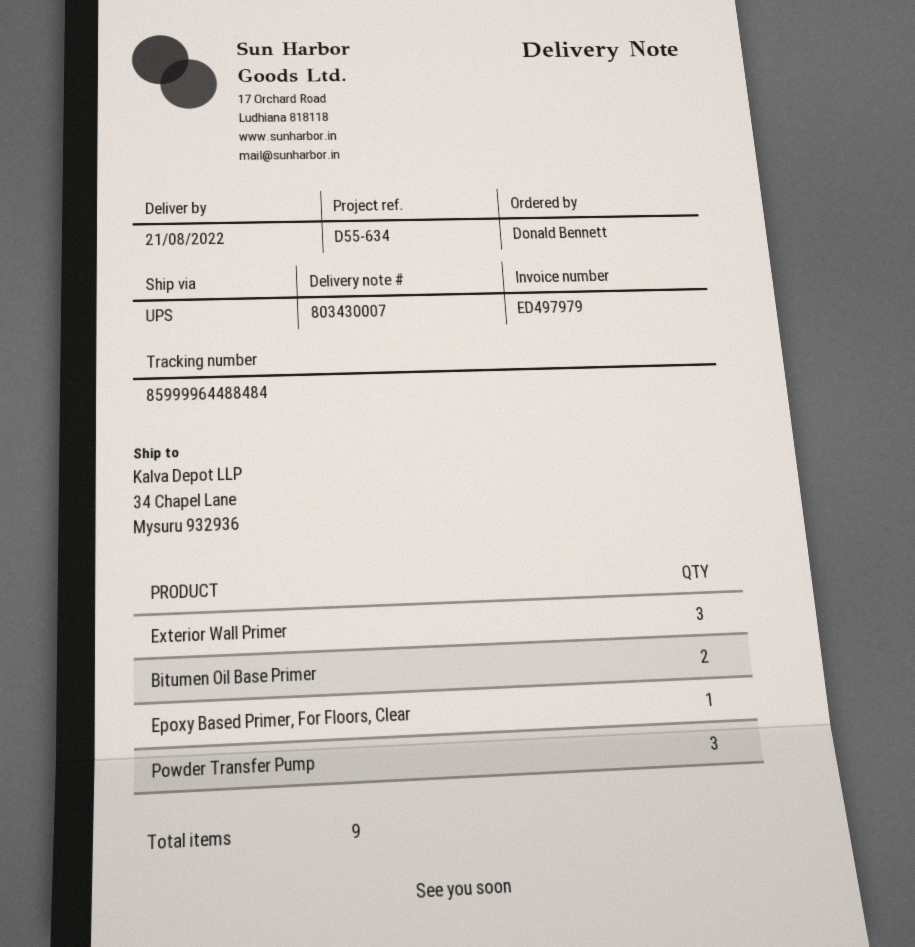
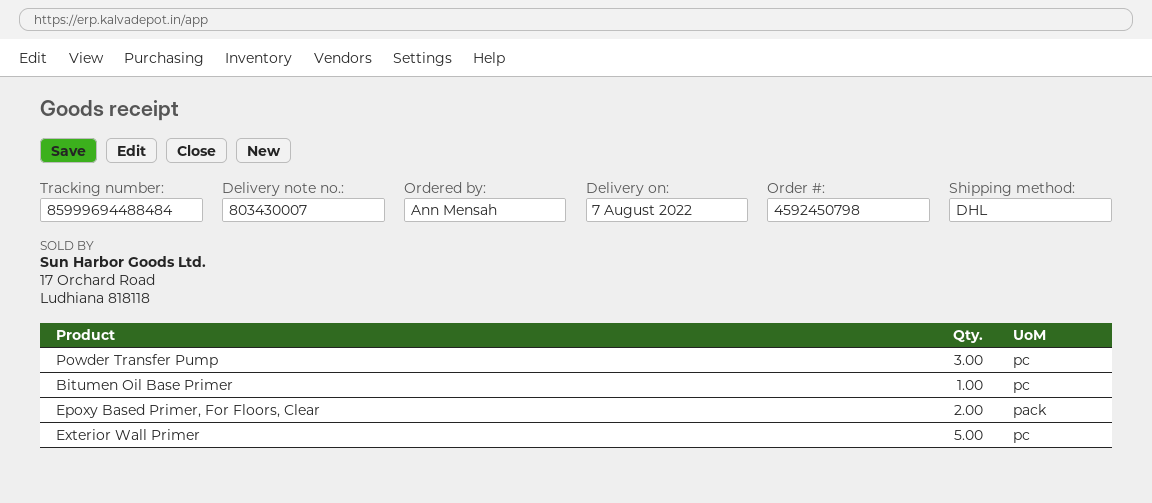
delivery date: 2022-08-21 -> 2022-08-07
ordered by: Donald Bennett -> Ann Mensah
shipping method: UPS -> DHL
tracking number: 85999964488484 -> 85999694488484
Exterior Wall Primer: 3 -> 5
Bitumen Oil Base Primer: 2 -> 1
Epoxy Based Primer, For Floors, Clear: 1 -> 2

